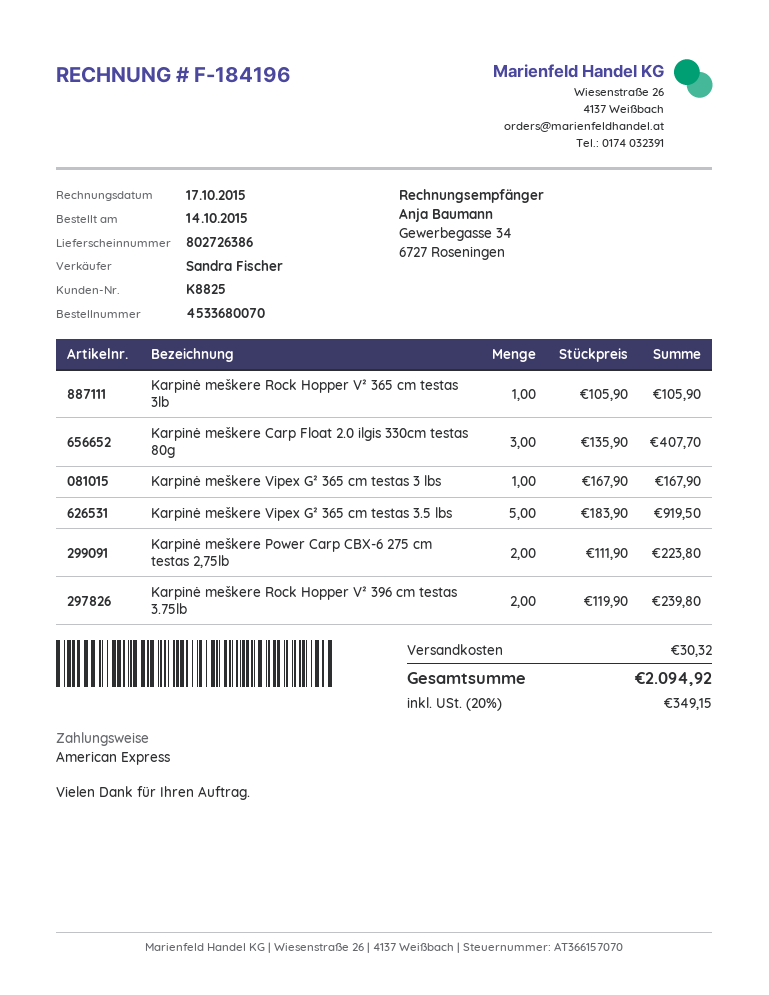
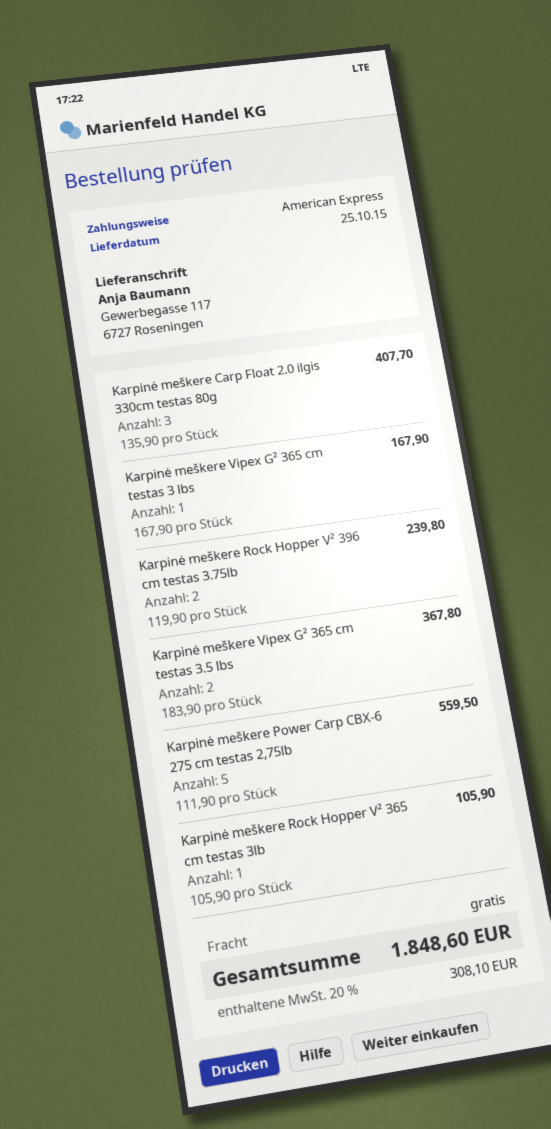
Karpinė meškere Vipex G² 365 cm testas 3.5 lbs: 5 x 183.90 = 919.50 -> 2 x 183.90 = 367.80
Karpinė meškere Power Carp CBX-6 275 cm testas 2,75lb: 2 x 111.90 = 223.80 -> 5 x 111.90 = 559.50
shipping: 30.32 -> 0.00
tax: 20% = 349.15 -> 20% = 308.10
total: 2094.92 -> 1848.60

